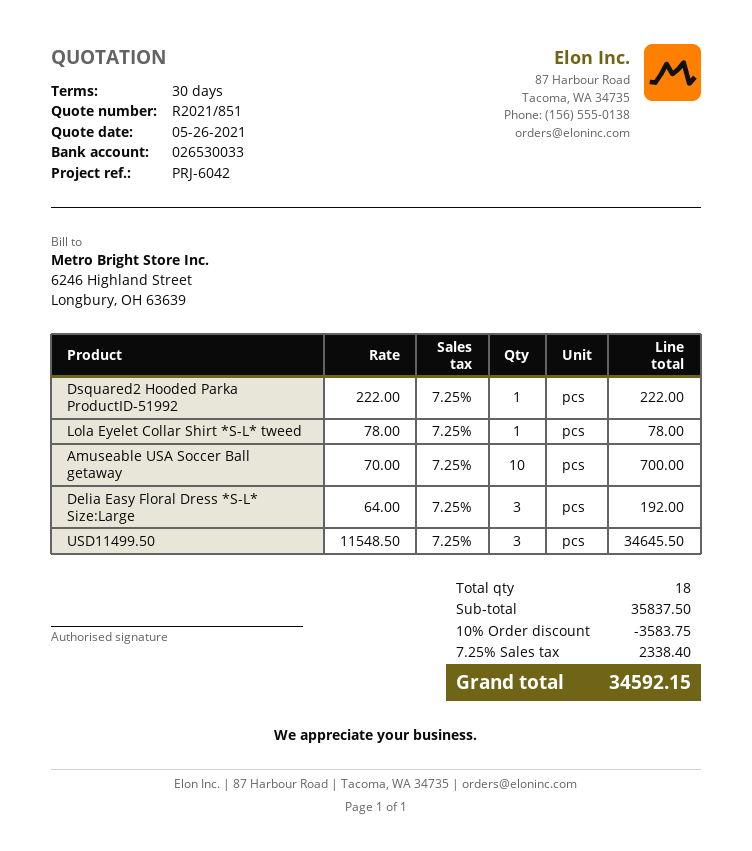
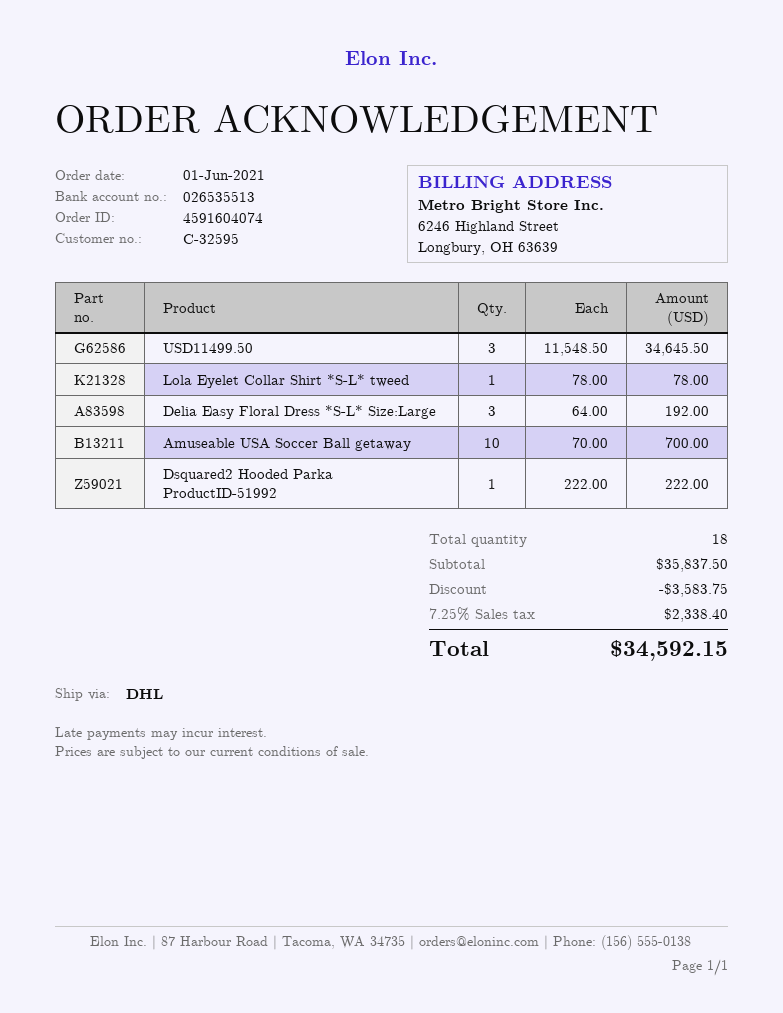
bank account: 026530033 -> 026535513

